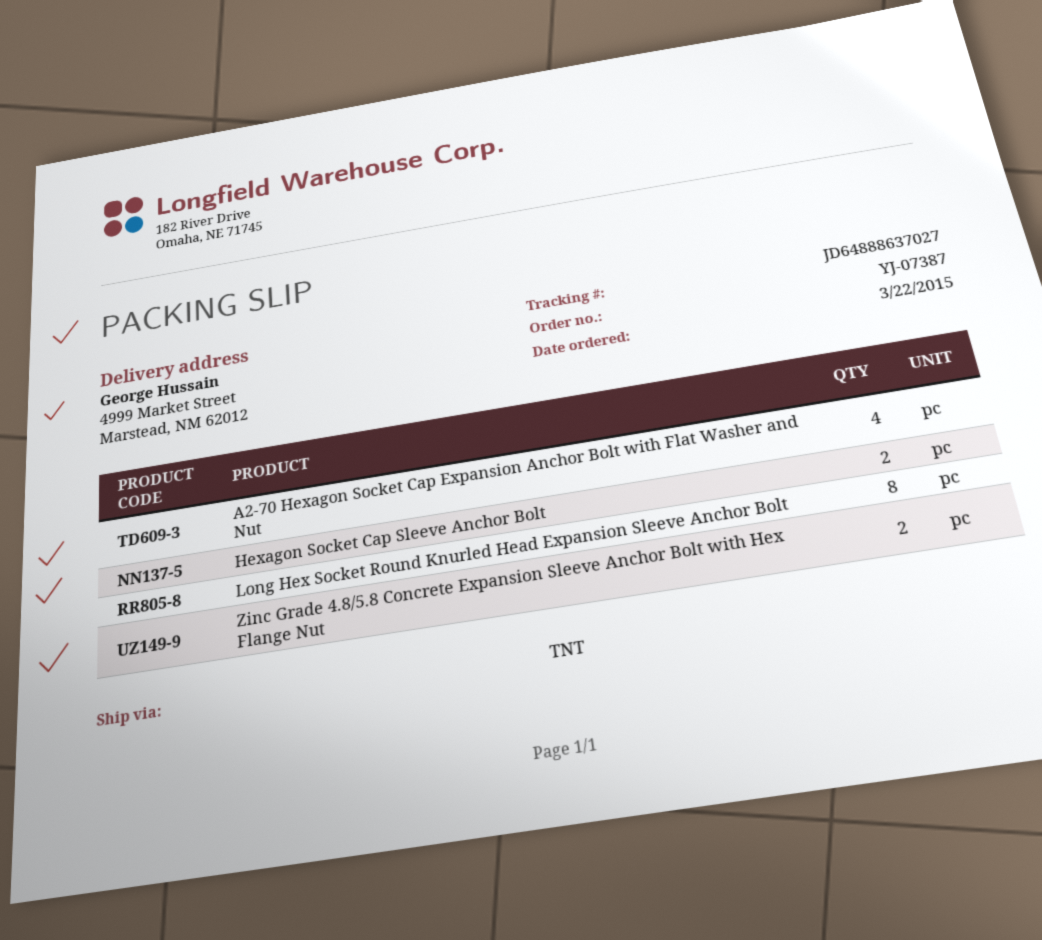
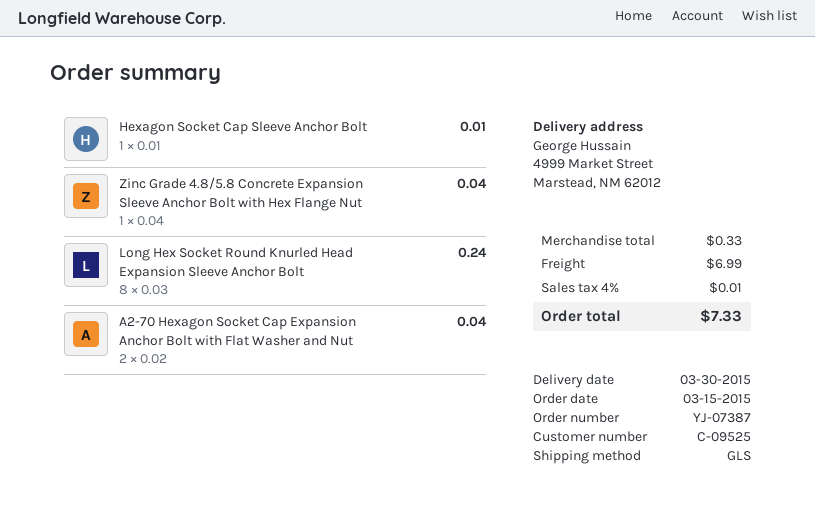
order date: 2015-03-22 -> 2015-03-15
shipping method: TNT -> GLS
A2-70 Hexagon Socket Cap Expansion Anchor Bolt with Flat Washer and Nut: 4 -> 2
Hexagon Socket Cap Sleeve Anchor Bolt: 2 -> 1
Zinc Grade 4.8/5.8 Concrete Expansion Sleeve Anchor Bolt with Hex Flange Nut: 2 -> 1

